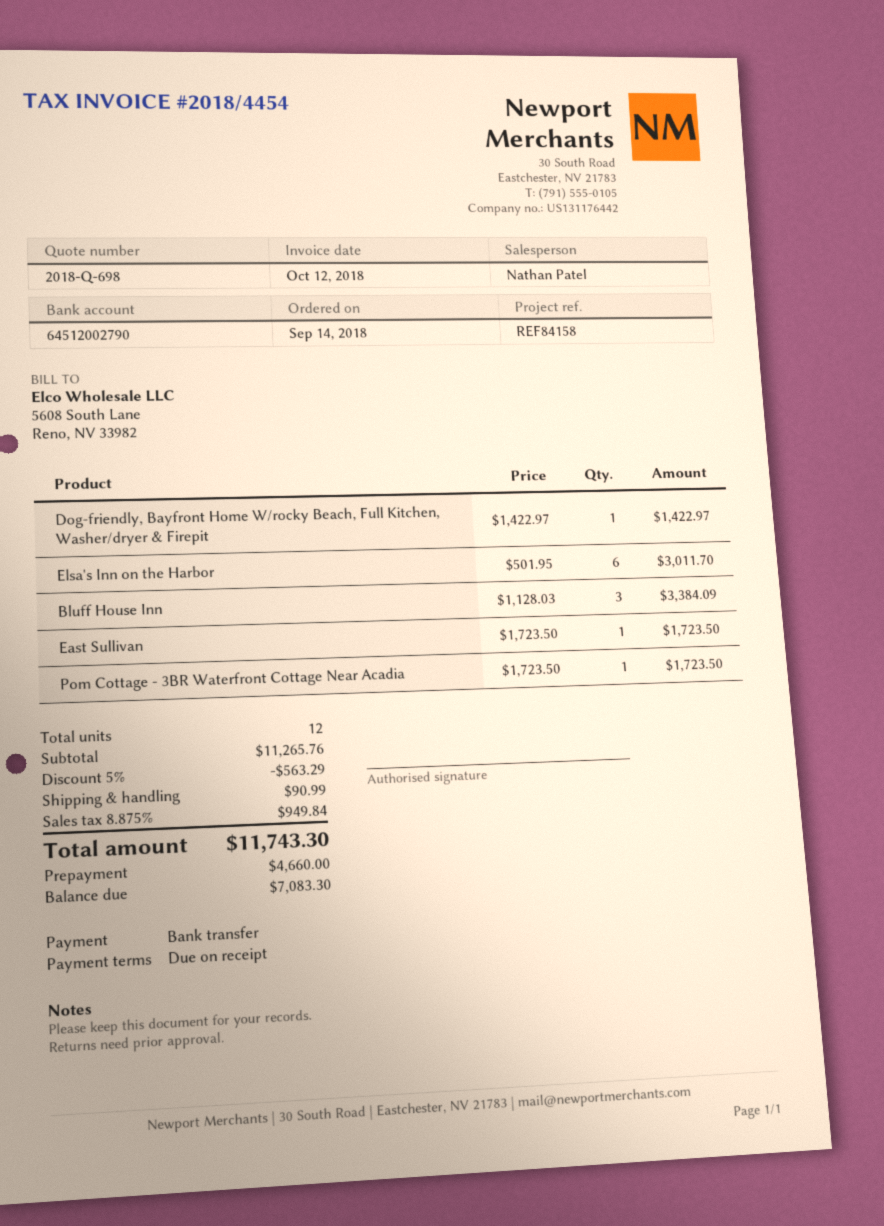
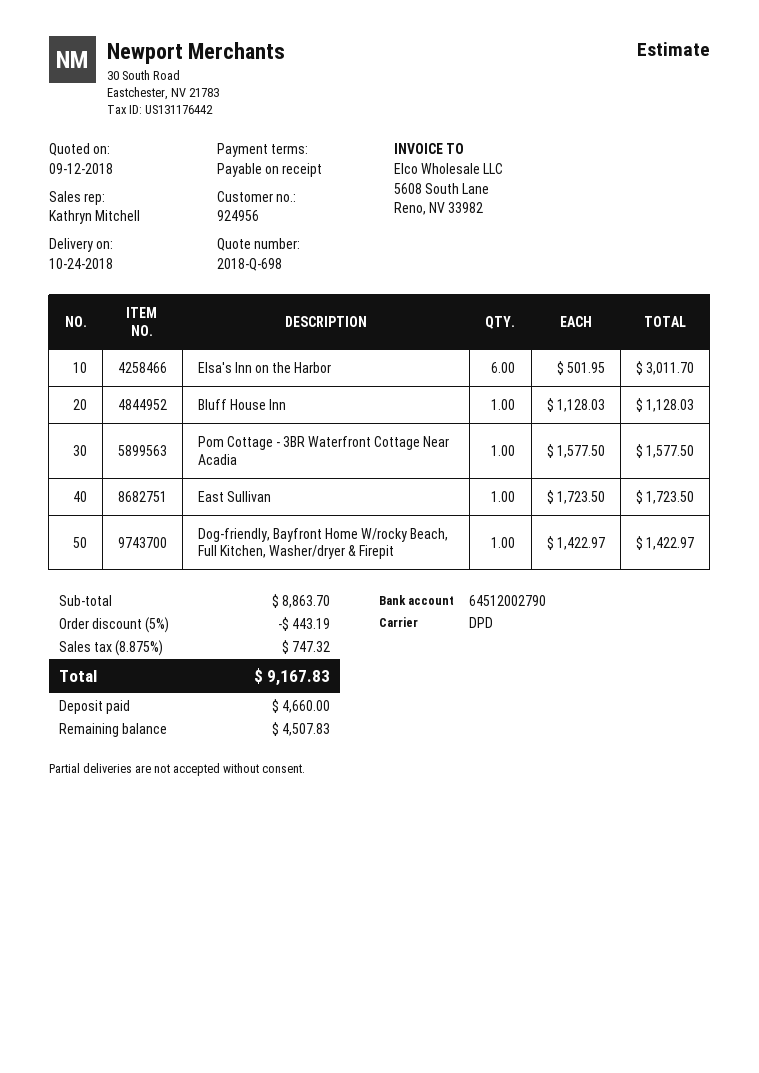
sales rep: Nathan Patel -> Kathryn Mitchell
Bluff House Inn: 3 x 1128.03 = 3384.09 -> 1 x 1128.03 = 1128.03
Pom Cottage - 3BR Waterfront Cottage Near Acadia: 1 x 1723.50 = 1723.50 -> 1 x 1577.50 = 1577.50
subtotal: 11265.76 -> 8863.70
discount: 5% = 563.29 -> 5% = 443.19
shipping: 90.99 -> none
tax: 8.875% = 949.84 -> 8.875% = 747.32
total: 11743.30 -> 9167.83
balance: 7083.30 -> 4507.83

